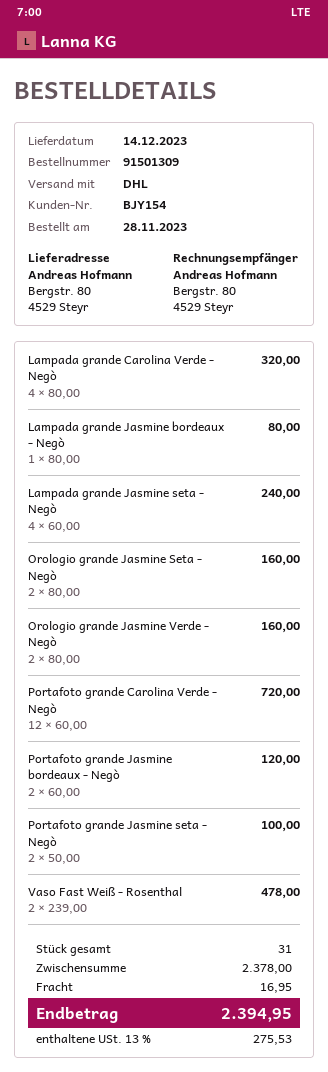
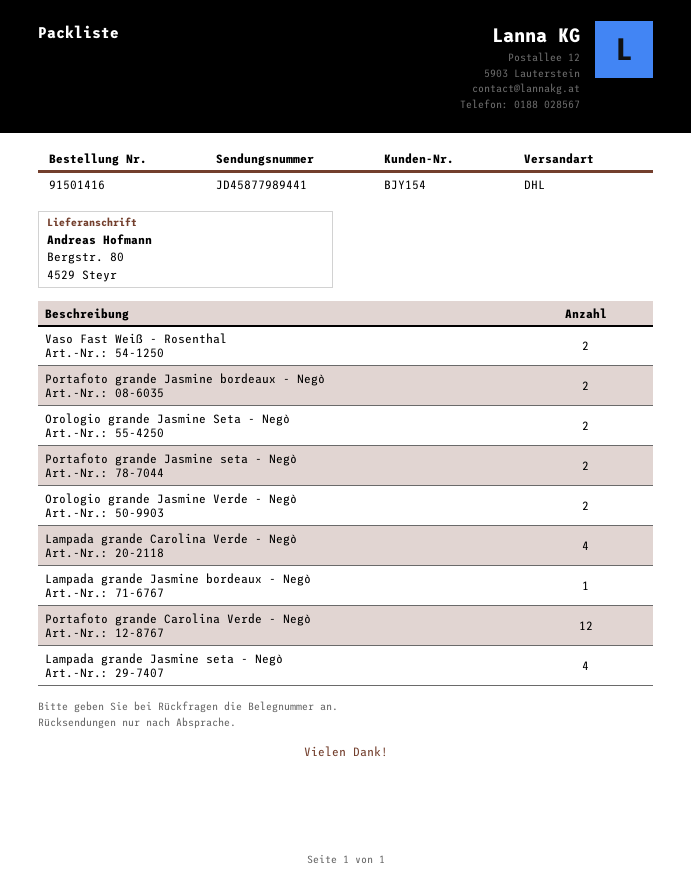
order number: 91501309 -> 91501416

